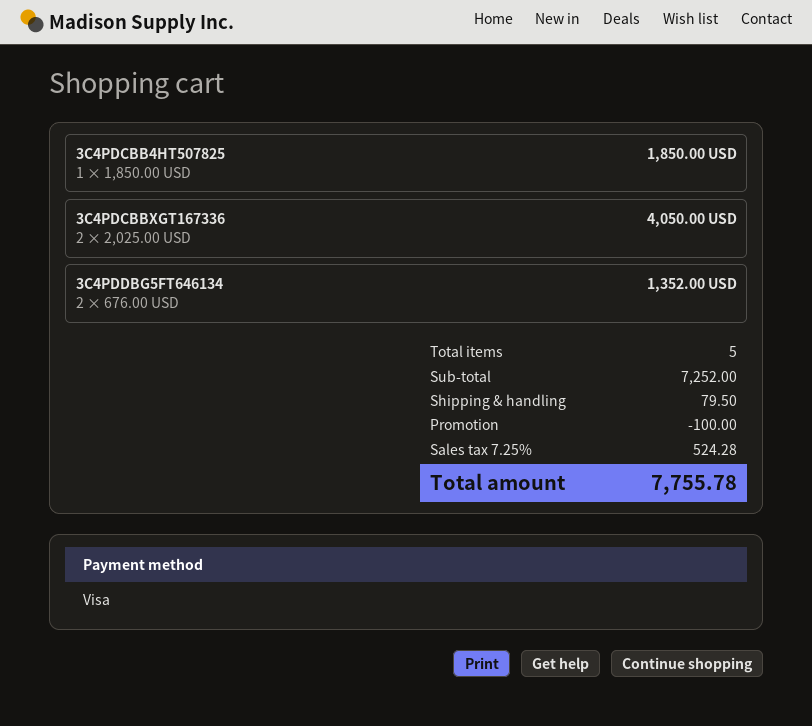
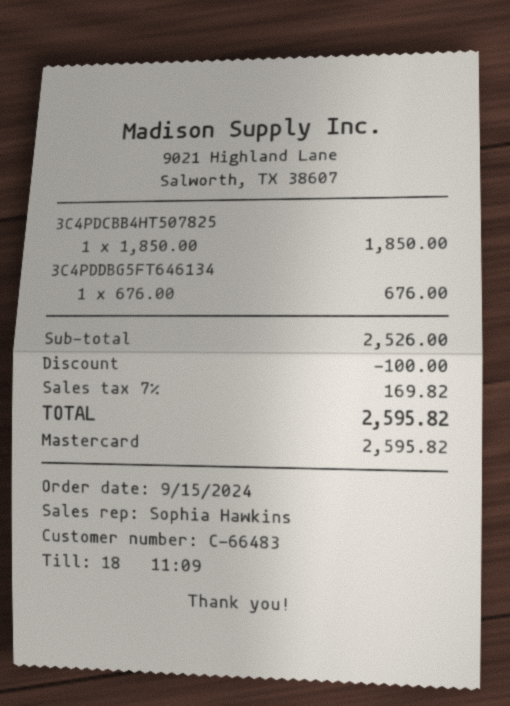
payment method: Visa -> Mastercard
3C4PDCBBXGT167336: 2 x 2025.00 = 4050.00 -> none
3C4PDDBG5FT646134: 2 x 676.00 = 1352.00 -> 1 x 676.00 = 676.00
subtotal: 7252.00 -> 2526.00
shipping: 79.50 -> none
tax: 7.25% = 524.28 -> 7% = 169.82
total: 7755.78 -> 2595.82

